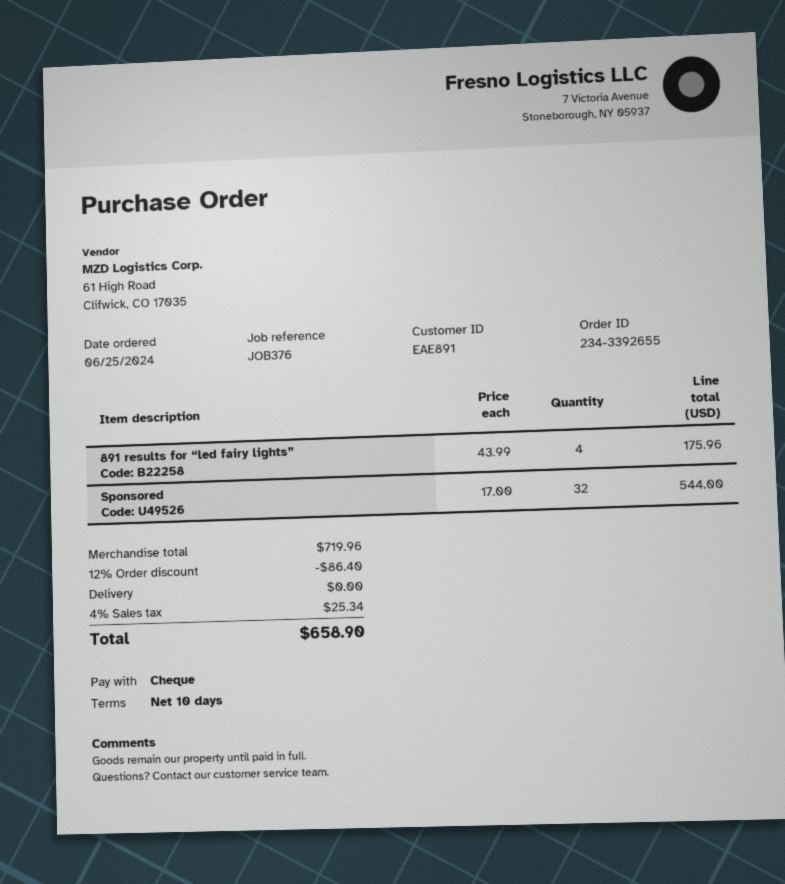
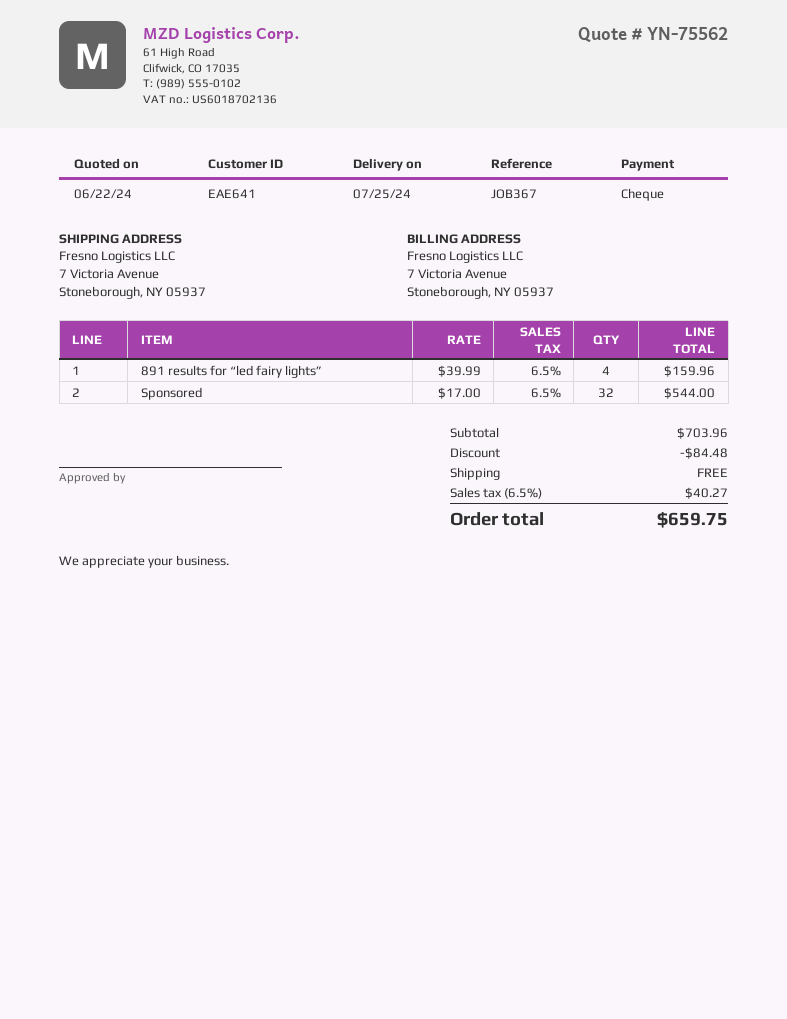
customer number: EAE891 -> EAE641
reference: JOB376 -> JOB367
891 results for “led fairy lights”: 4 x 43.99 = 175.96 -> 4 x 39.99 = 159.96
subtotal: 719.96 -> 703.96
discount: 86.40 -> 84.48
tax: 4% = 25.34 -> 6.5% = 40.27
total: 658.90 -> 659.75

